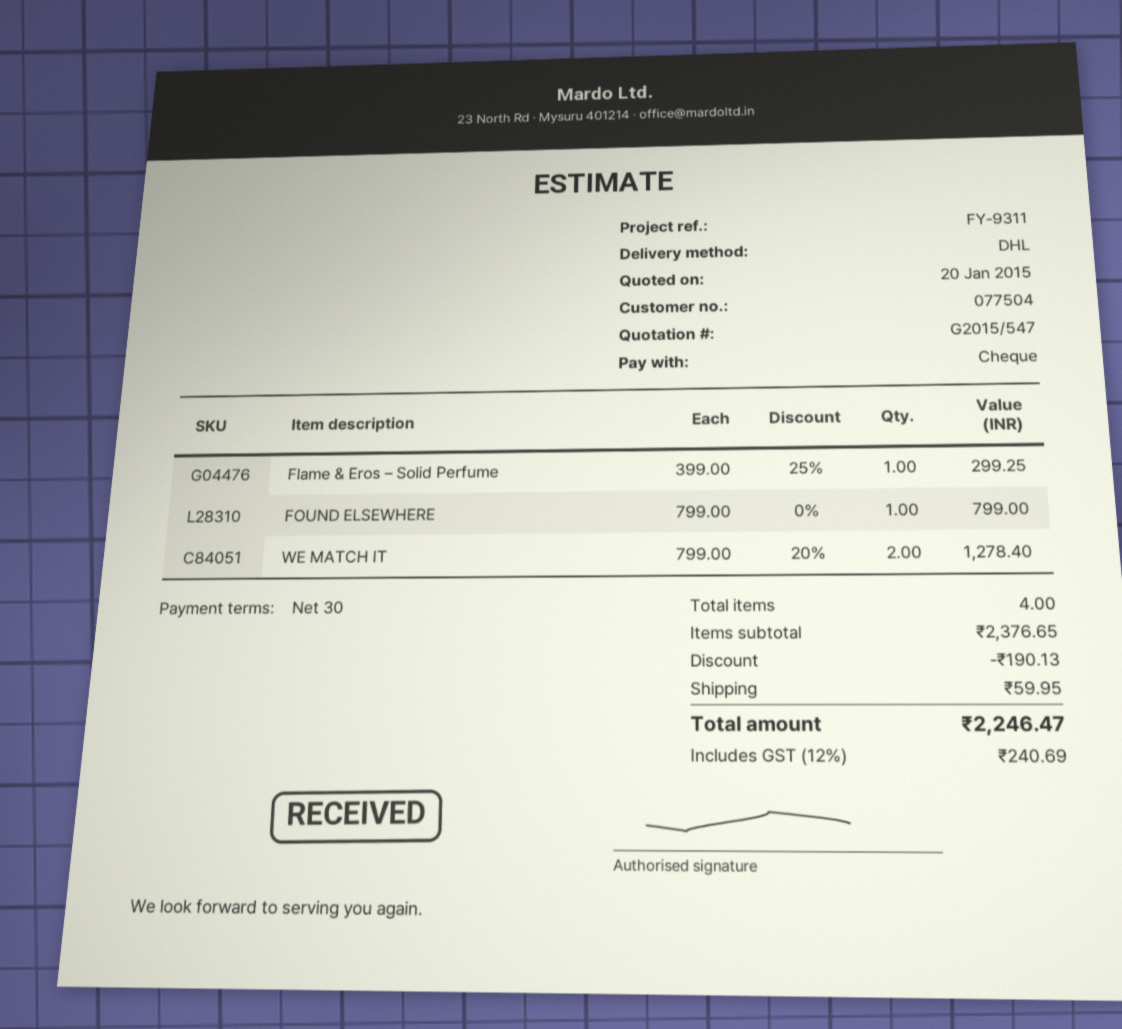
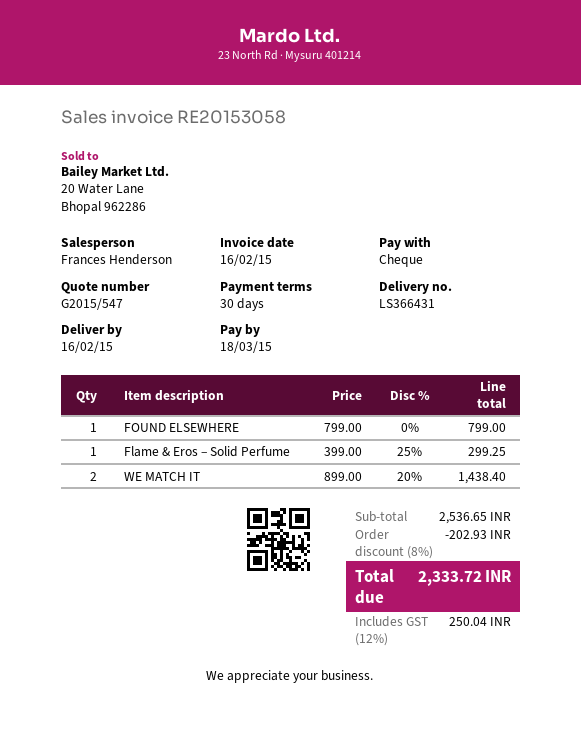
WE MATCH IT: 2 x 799.00 - 20% = 1278.40 -> 2 x 899.00 - 20% = 1438.40
subtotal: 2376.65 -> 2536.65
discount: 190.13 -> 202.93
shipping: 59.95 -> none
tax: 12% = 240.69 -> 12% = 250.04
total: 2246.47 -> 2333.72

